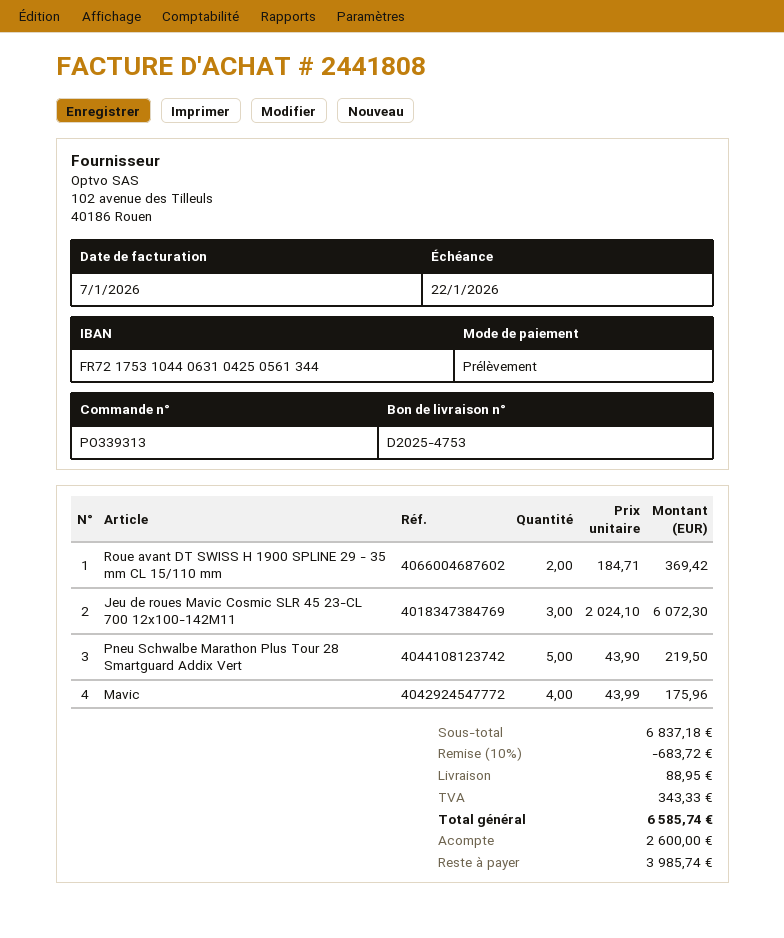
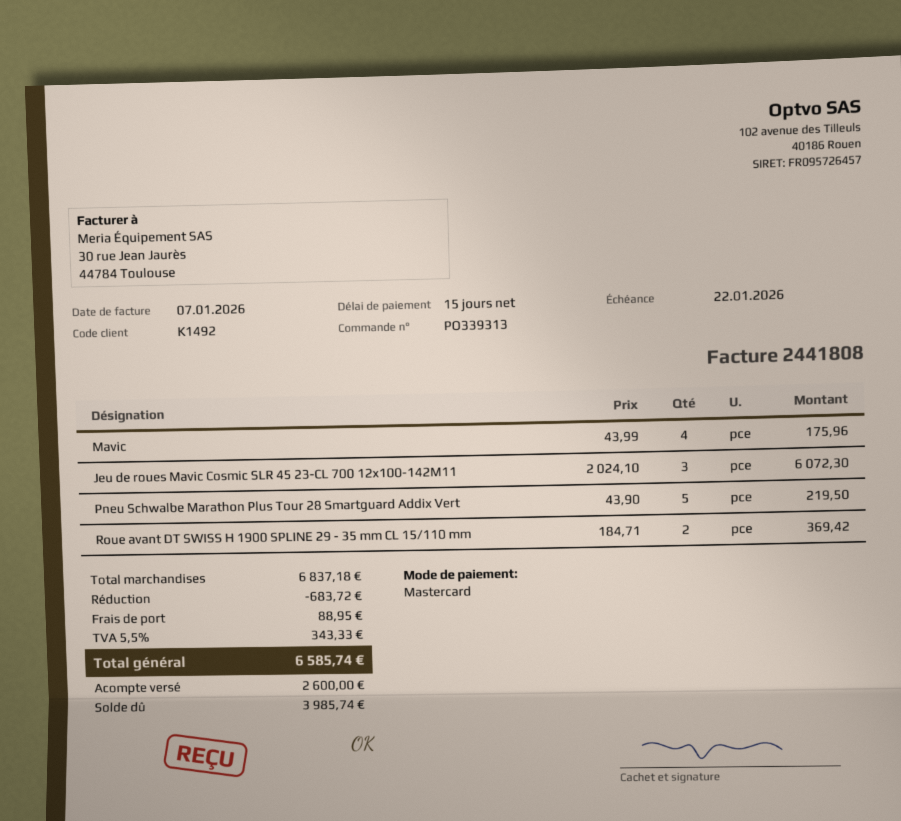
payment method: direct debit -> Mastercard

